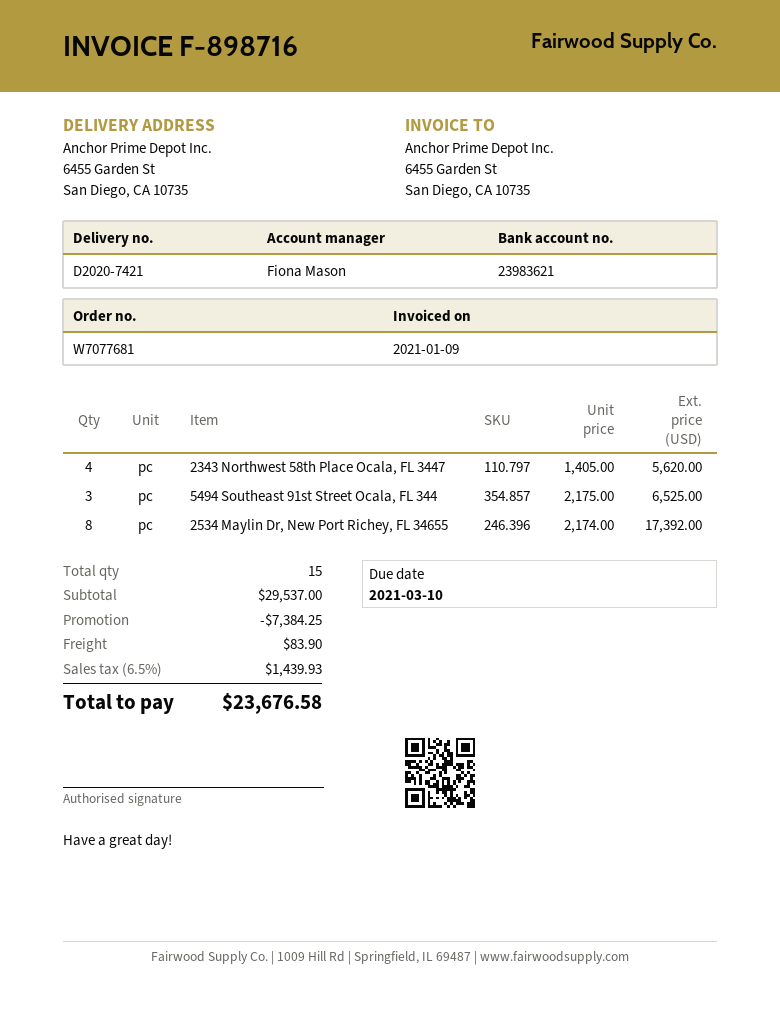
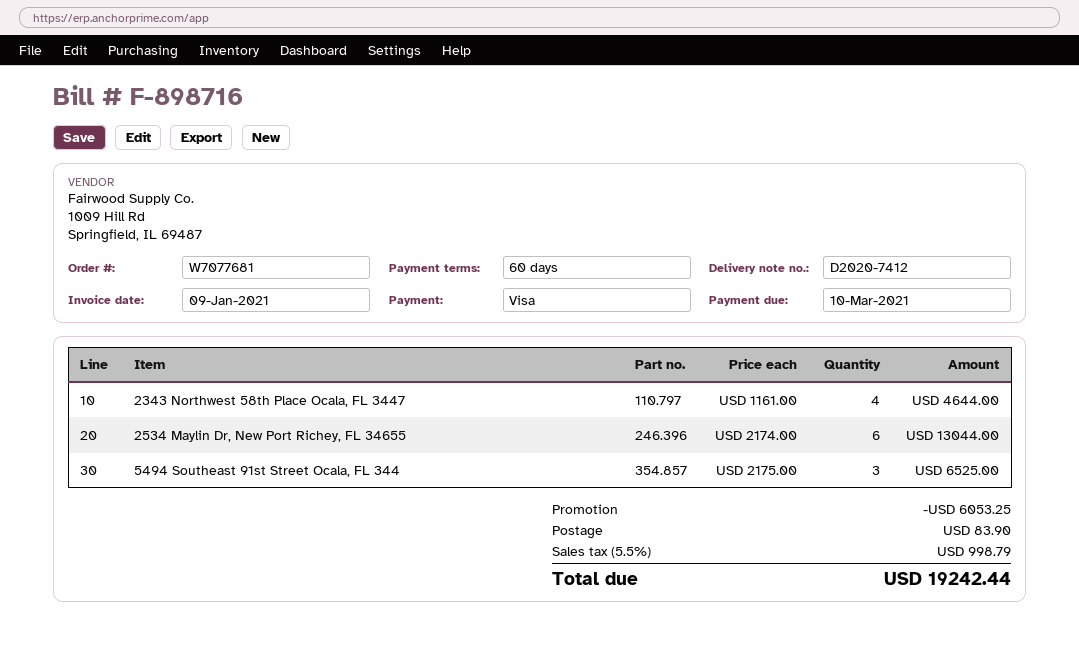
delivery note number: D2020-7421 -> D2020-7412
2343 Northwest 58th Place Ocala, FL 3447: 4 x 1405.00 = 5620.00 -> 4 x 1161.00 = 4644.00
2534 Maylin Dr, New Port Richey, FL 34655: 8 x 2174.00 = 17392.00 -> 6 x 2174.00 = 13044.00
discount: 7384.25 -> 6053.25
tax: 6.5% = 1439.93 -> 5.5% = 998.79
total: 23676.58 -> 19242.44

